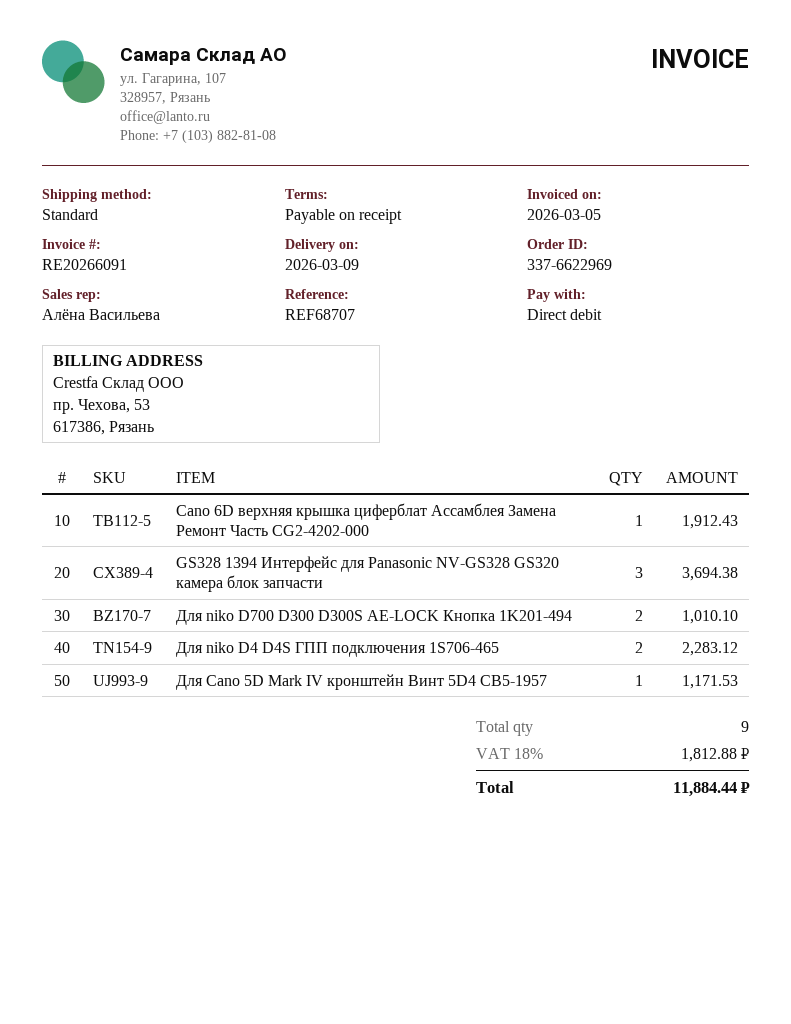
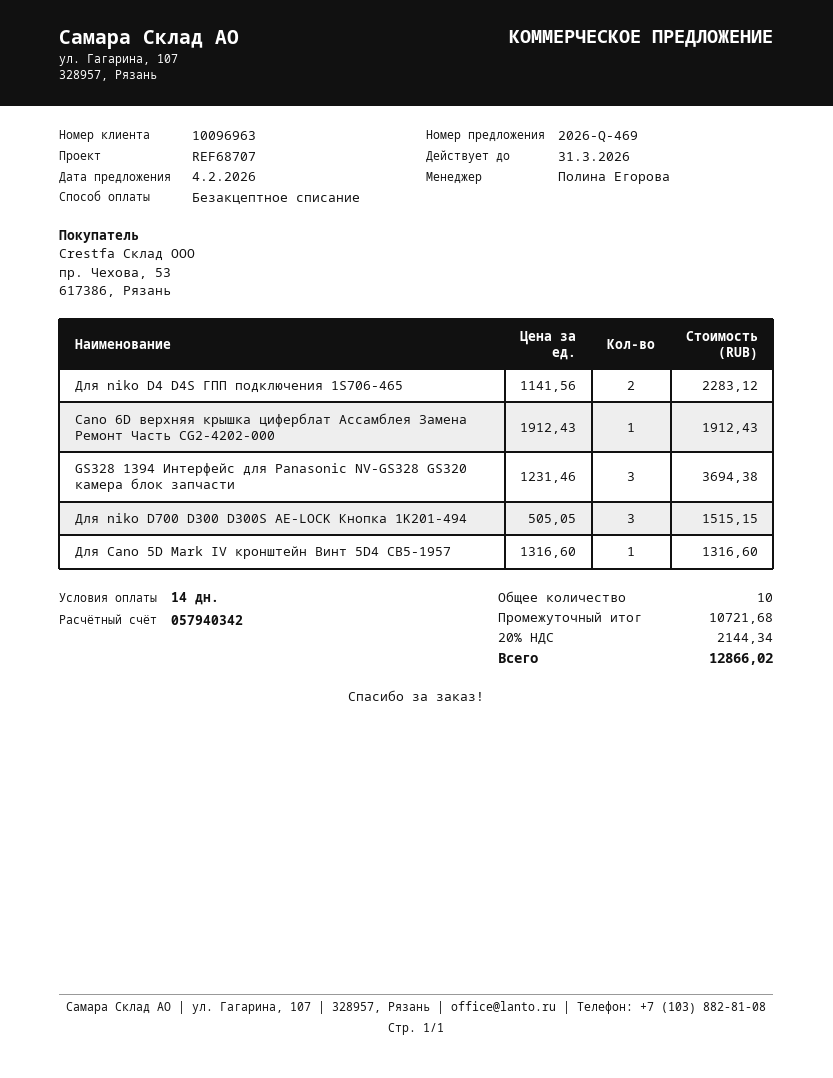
payment terms: on receipt -> 14 days
sales rep: Алёна Васильева -> Полина Егорова
Для niko D700 D300 D300S AE-LOCK Кнопка 1K201-494: 2 for 1010.10 -> 3 for 1515.15
Для Cano 5D Mark IV кронштейн Винт 5D4 CB5-1957: 1 for 1171.53 -> 1 for 1316.60
total quantity: 9 -> 10
tax: 18% = 1812.88 -> 20% = 2144.34
total: 11884.44 -> 12866.02

